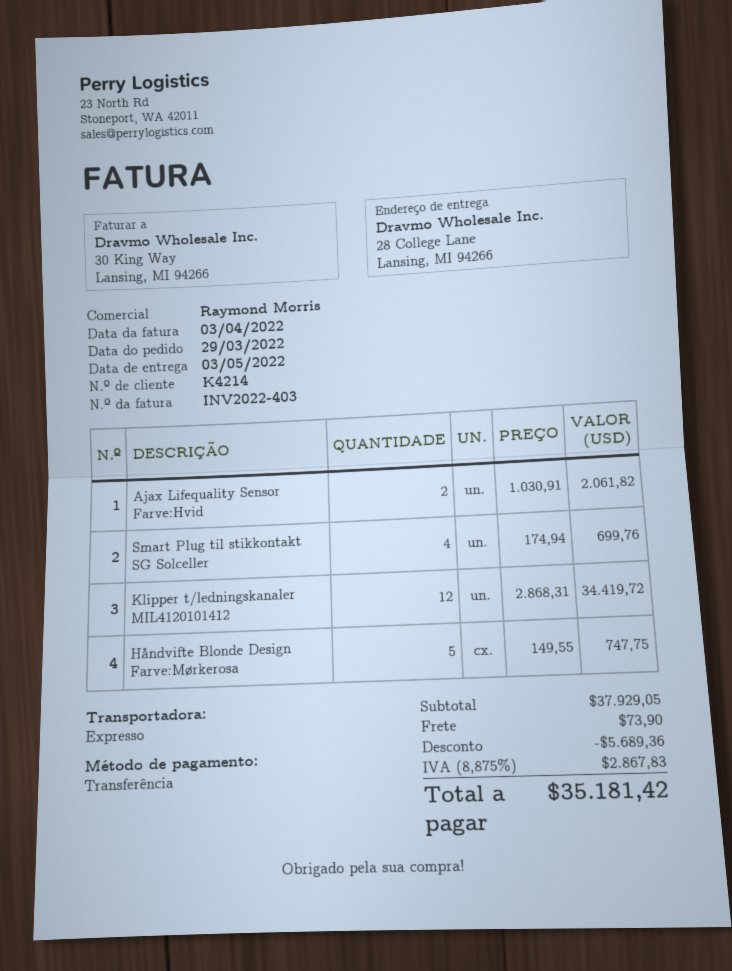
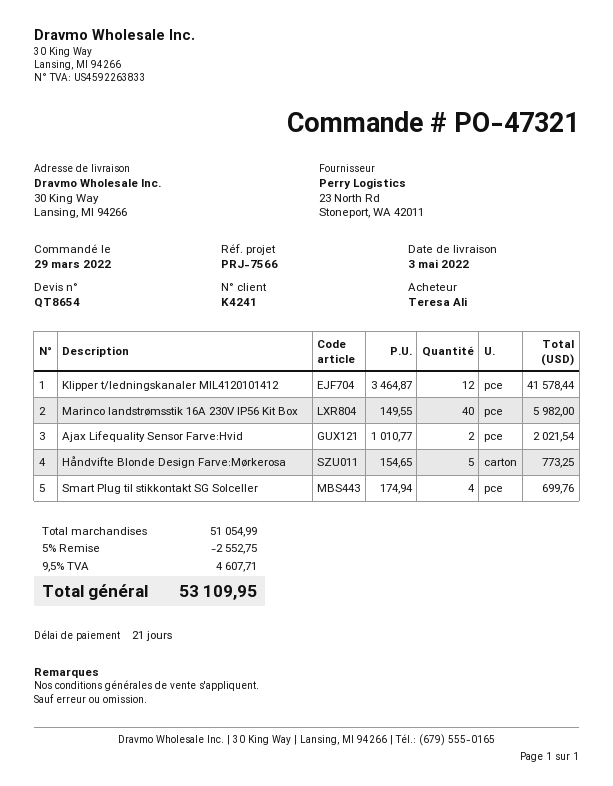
customer number: K4214 -> K4241
ship to: 28 College Lane, Lansing, MI 94266 -> 30 King Way, Lansing, MI 94266
Ajax Lifequality Sensor Farve:Hvid: 2 x 1030.91 = 2061.82 -> 2 x 1010.77 = 2021.54
Klipper t/ledningskanaler MIL4120101412: 12 x 2868.31 = 34419.72 -> 12 x 3464.87 = 41578.44
Håndvifte Blonde Design Farve:Mørkerosa: 5 x 149.55 = 747.75 -> 5 x 154.65 = 773.25
Marinco landstrømsstik 16A 230V IP56 Kit Box: none -> 40 x 149.55 = 5982.00
subtotal: 37929.05 -> 51054.99
discount: 5689.36 -> 2552.75
shipping: 73.90 -> none
tax: 8.875% = 2867.83 -> 9.5% = 4607.71
total: 35181.42 -> 53109.95

